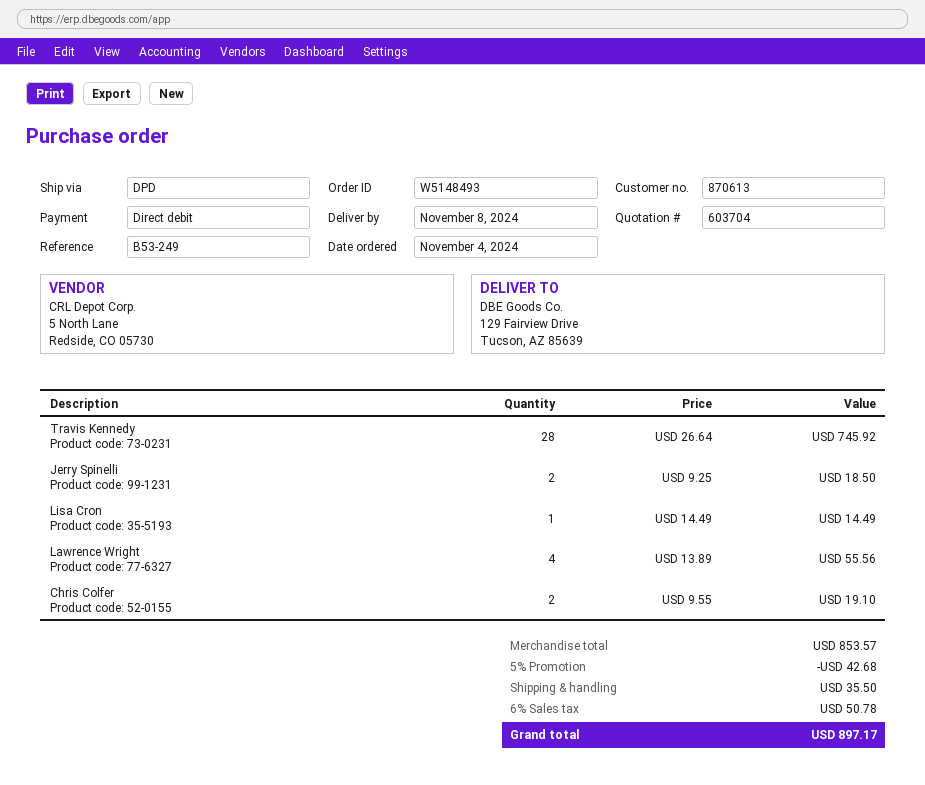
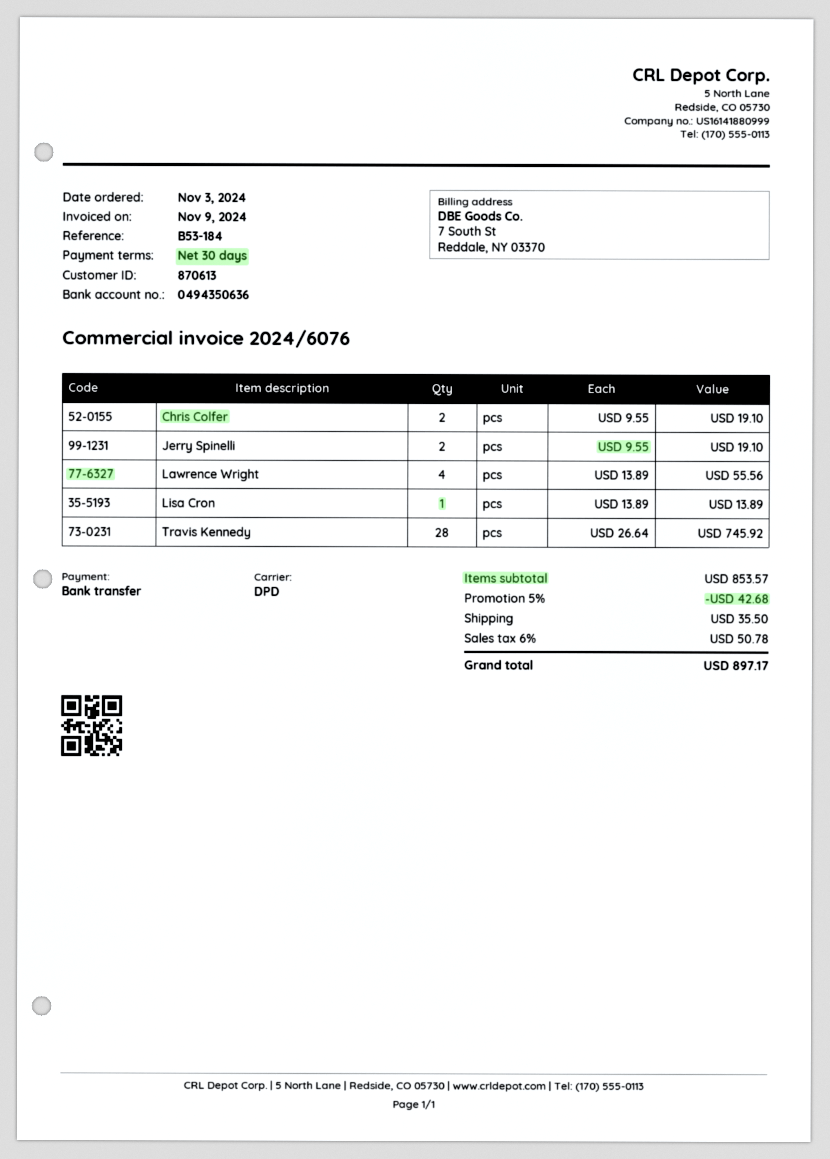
order date: 2024-11-04 -> 2024-11-03
reference: B53-249 -> B53-184
payment method: direct debit -> bank transfer
Jerry Spinelli: 2 x 9.25 = 18.50 -> 2 x 9.55 = 19.10
Lisa Cron: 1 x 14.49 = 14.49 -> 1 x 13.89 = 13.89

